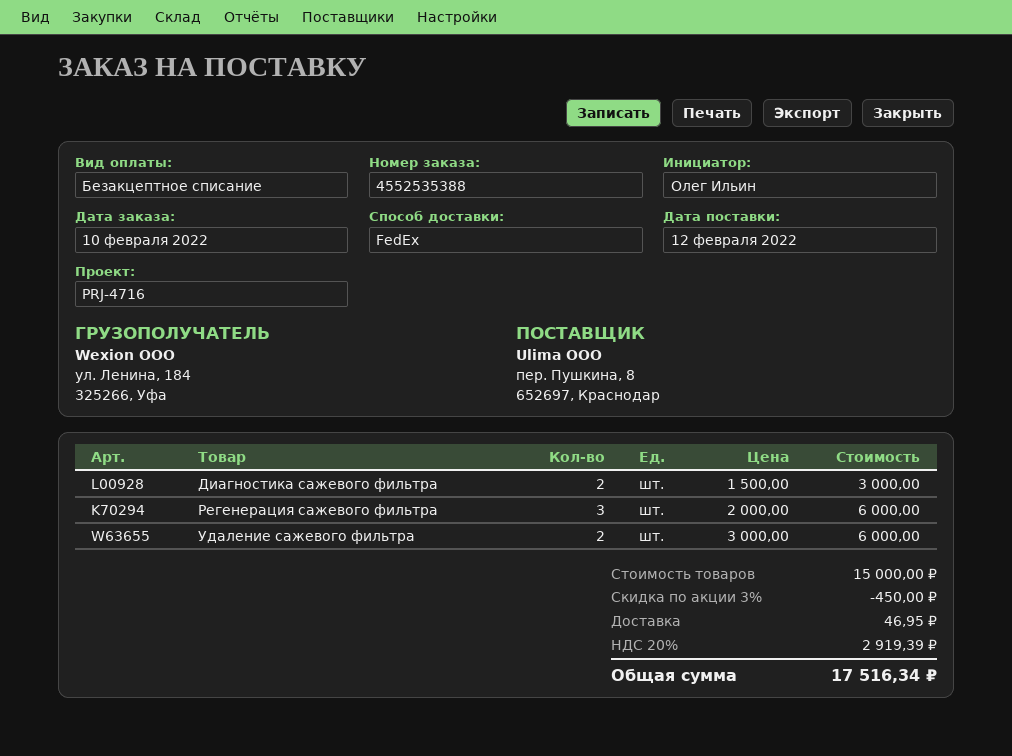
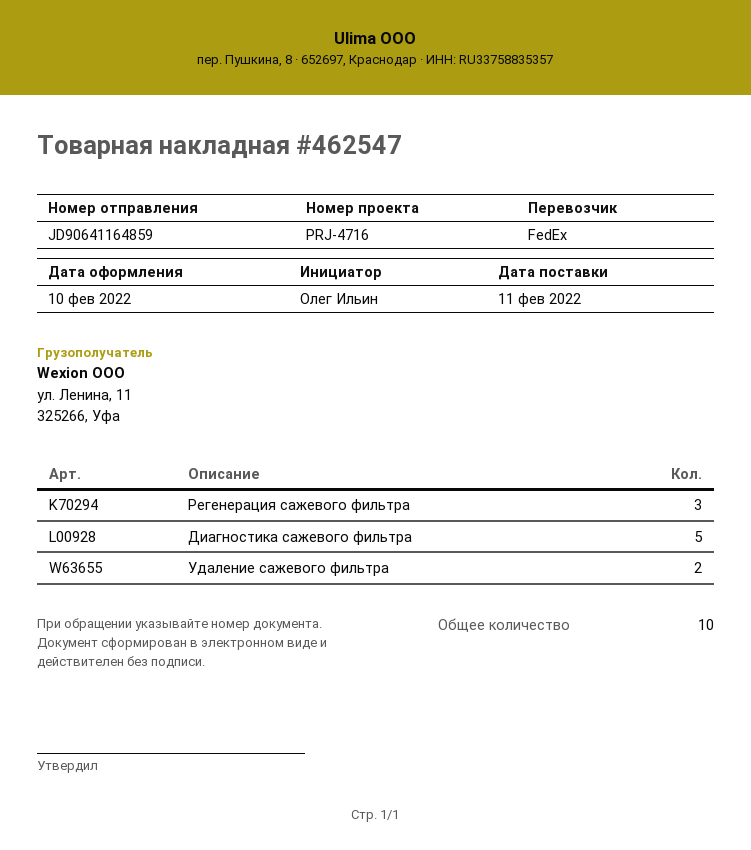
delivery date: 2022-02-12 -> 2022-02-11
ship to: ул. Ленина, 184, 325266, Уфа -> ул. Ленина, 11, 325266, Уфа
Диагностика сажевого фильтра: 2 -> 5

